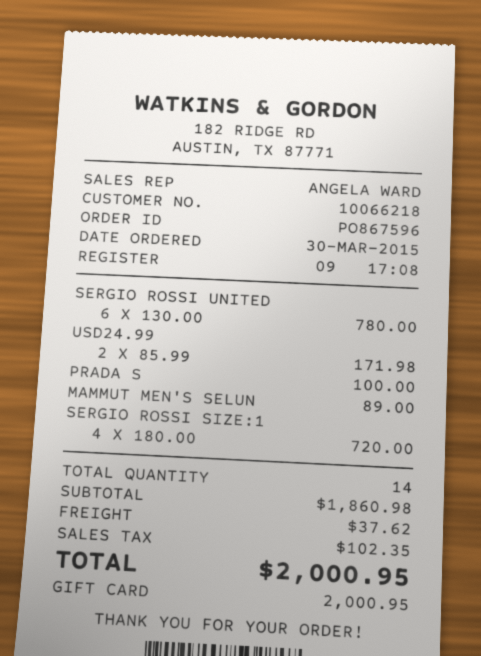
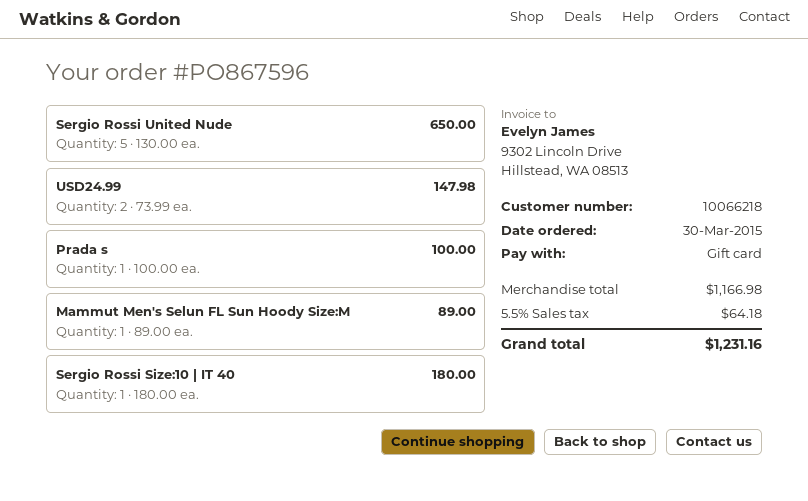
SERGIO ROSSI UNITED: 6 x 130.00 = 780.00 -> 5 x 130.00 = 650.00
USD24.99: 2 x 85.99 = 171.98 -> 2 x 73.99 = 147.98
SERGIO ROSSI SIZE:1: 4 x 180.00 = 720.00 -> 1 x 180.00 = 180.00
subtotal: 1860.98 -> 1166.98
shipping: 37.62 -> none
tax: 102.35 -> 64.18
total: 2000.95 -> 1231.16

